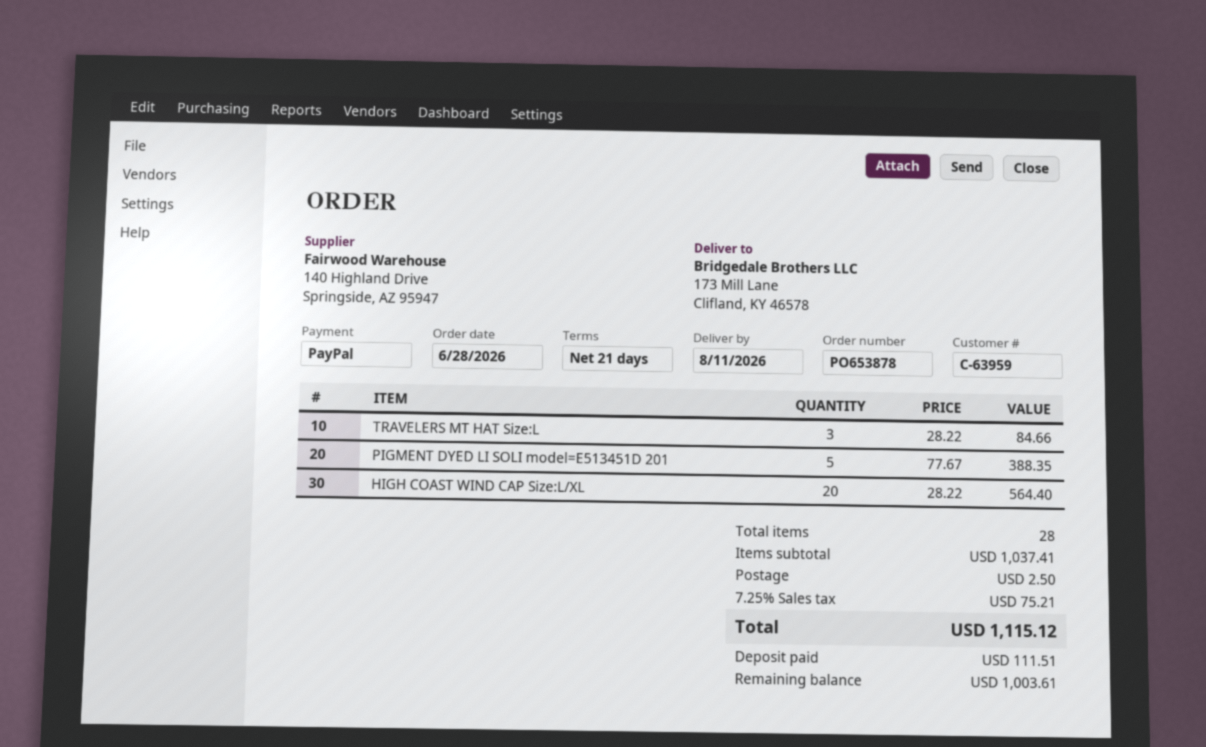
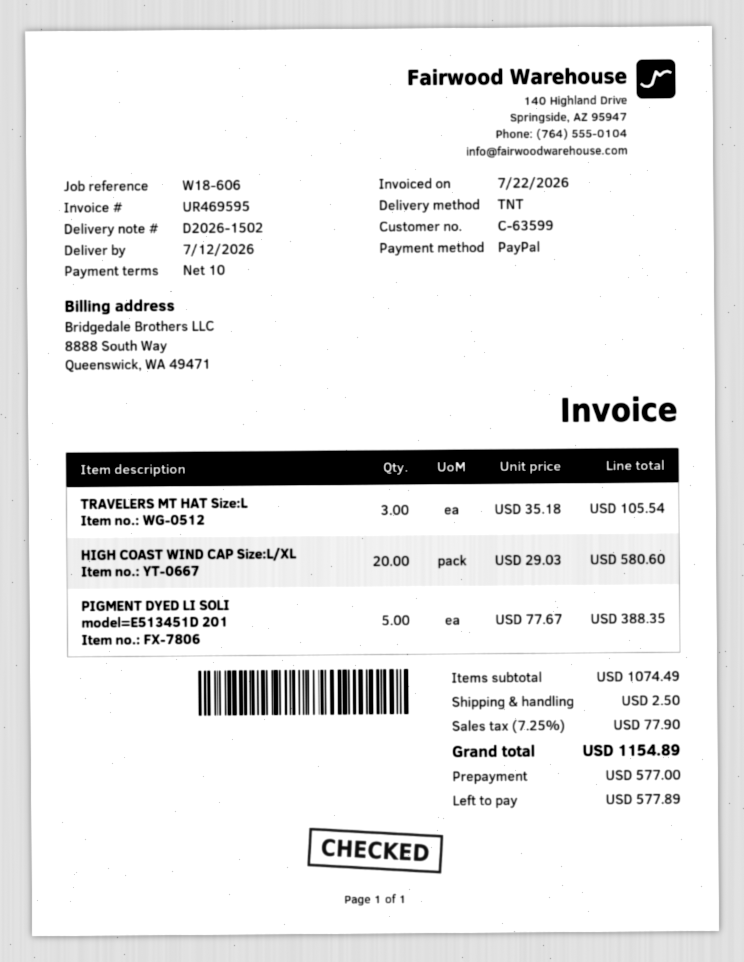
delivery date: 2026-08-11 -> 2026-07-12
payment terms: 21 days -> 10 days
customer number: C-63959 -> C-63599
TRAVELERS MT HAT Size:L: 3 x 28.22 = 84.66 -> 3 x 35.18 = 105.54
HIGH COAST WIND CAP Size:L/XL: 20 x 28.22 = 564.40 -> 20 x 29.03 = 580.60
subtotal: 1037.41 -> 1074.49
tax: 7.25% = 75.21 -> 7.25% = 77.90
total: 1115.12 -> 1154.89
deposit: 111.51 -> 577.00
balance: 1003.61 -> 577.89

